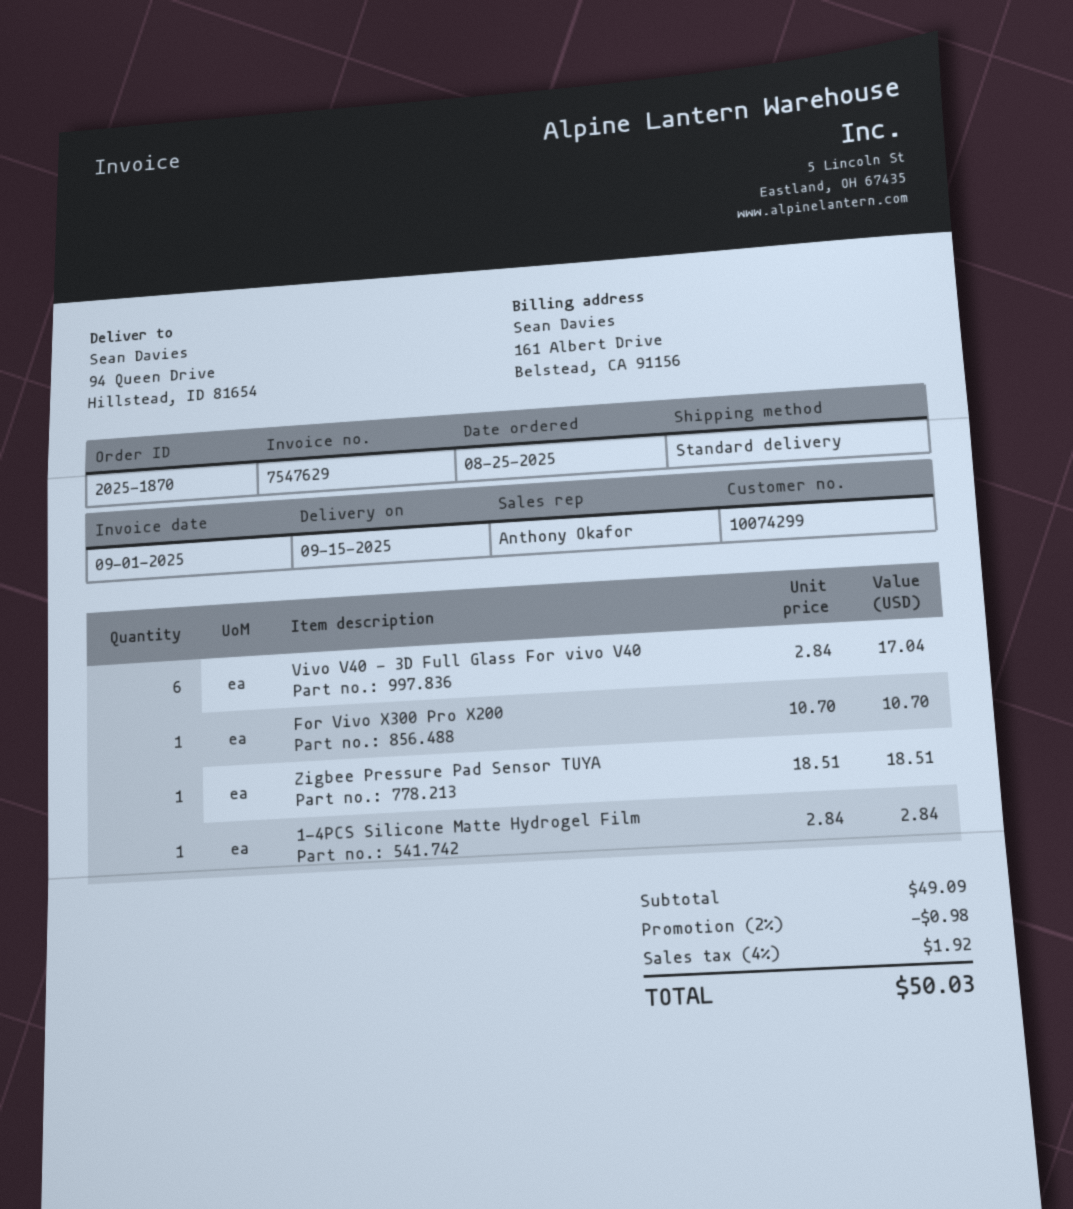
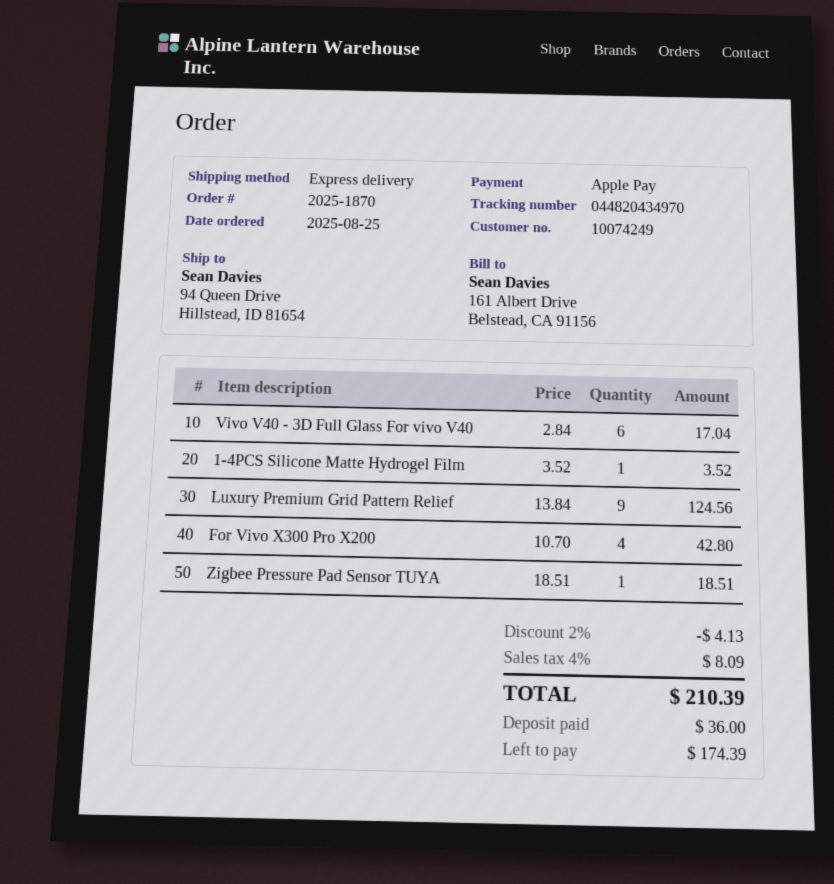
customer number: 10074299 -> 10074249
shipping method: standard -> express
For Vivo X300 Pro X200: 1 x 10.70 = 10.70 -> 4 x 10.70 = 42.80
1-4PCS Silicone Matte Hydrogel Film: 1 x 2.84 = 2.84 -> 1 x 3.52 = 3.52
Luxury Premium Grid Pattern Relief: none -> 9 x 13.84 = 124.56
discount: 2% = 0.98 -> 2% = 4.13
tax: 4% = 1.92 -> 4% = 8.09
total: 50.03 -> 210.39

